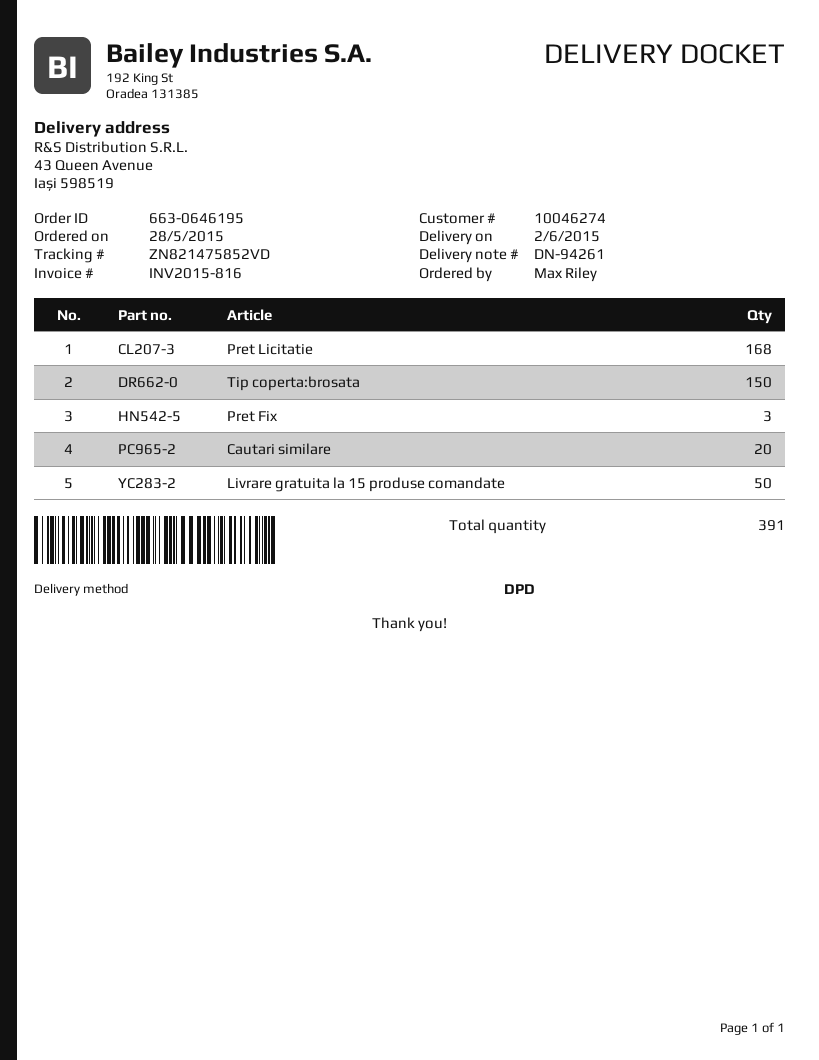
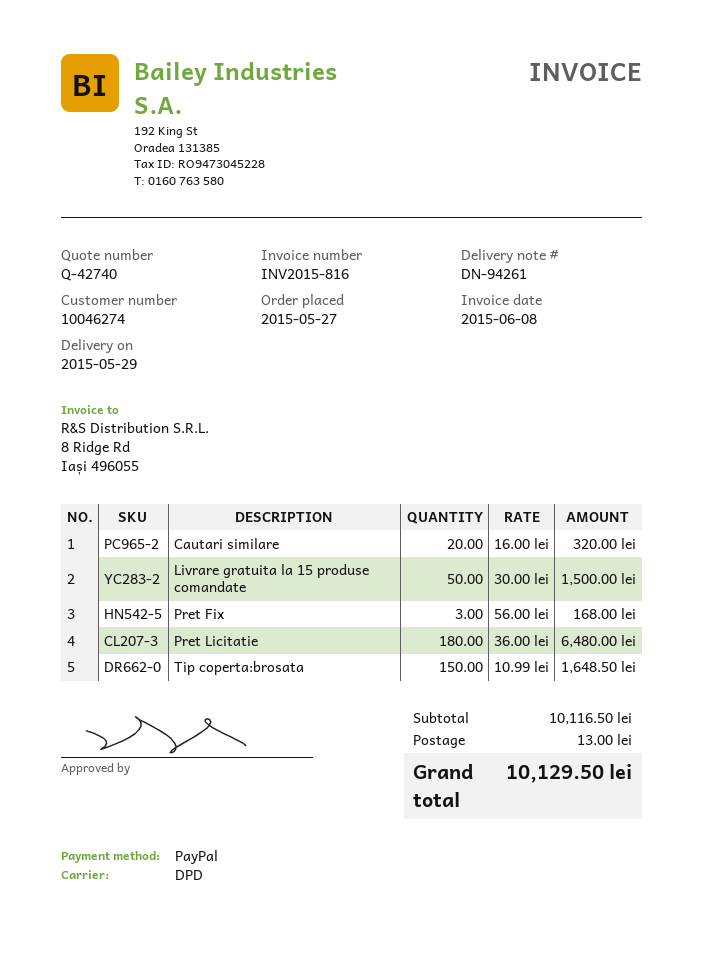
order date: 2015-05-28 -> 2015-05-27
delivery date: 2015-06-02 -> 2015-05-29
Pret Licitatie: 168 -> 180

